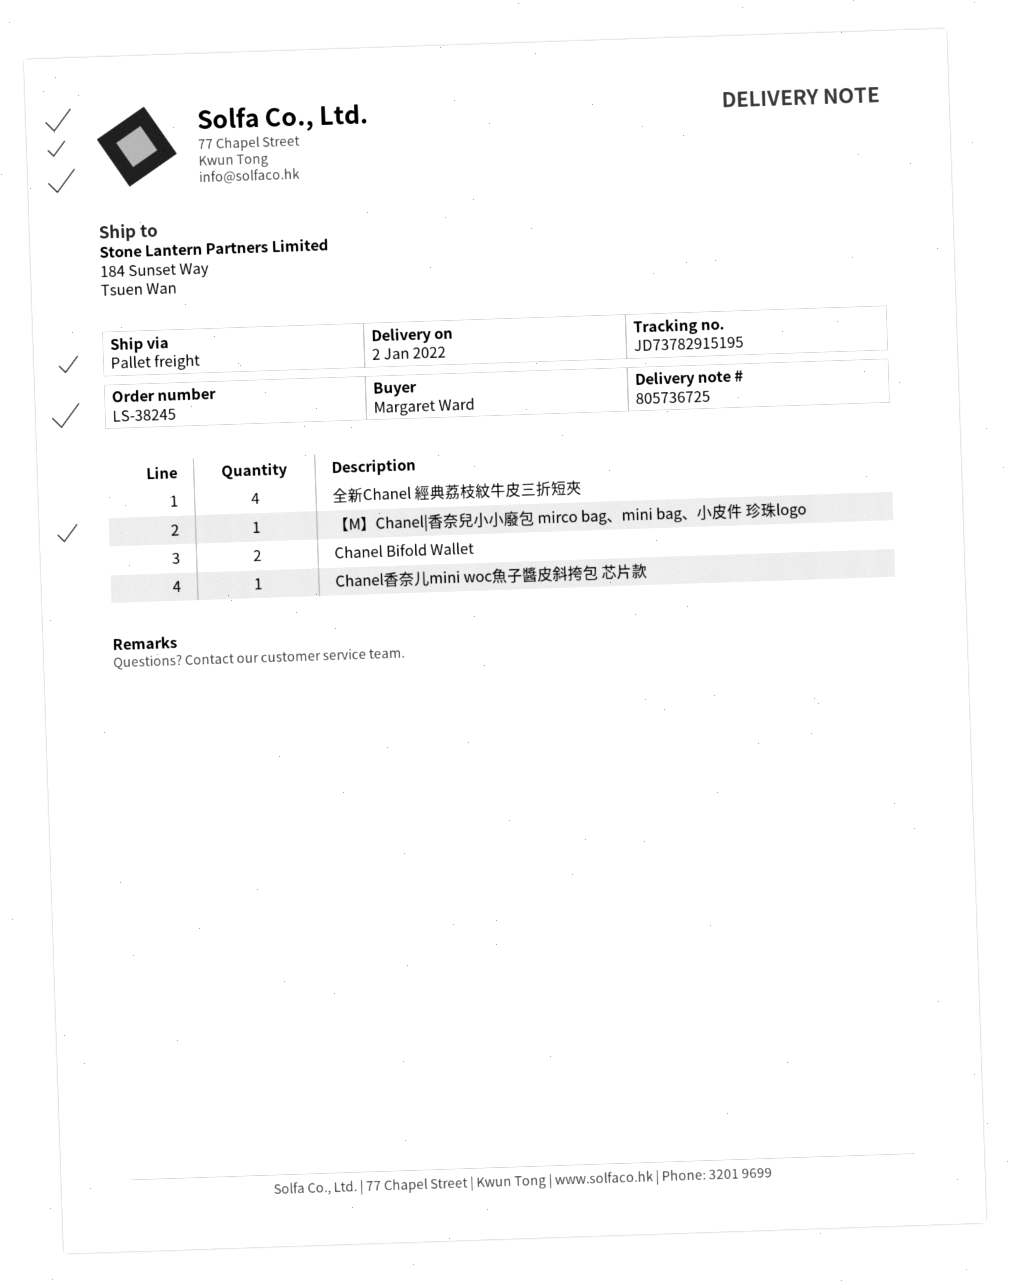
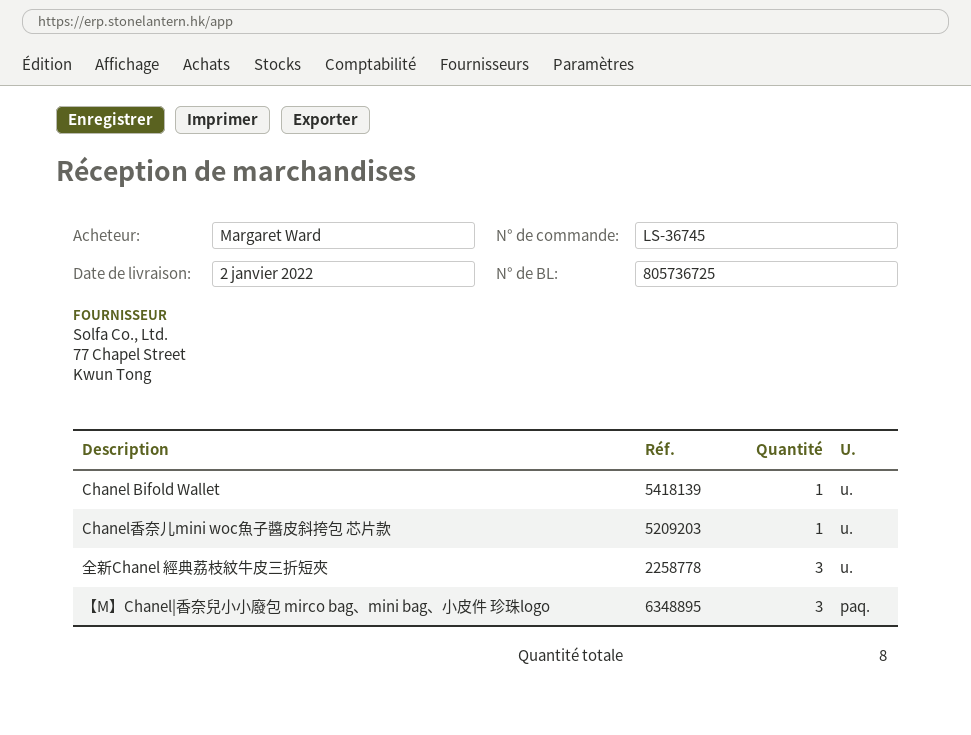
order number: LS-38245 -> LS-36745
全新Chanel 經典荔枝紋牛皮三折短夾: 4 -> 3
【M】Chanel|香奈兒小小廢包 mirco bag、mini bag、小皮件 珍珠logo: 1 -> 3
Chanel Bifold Wallet: 2 -> 1

